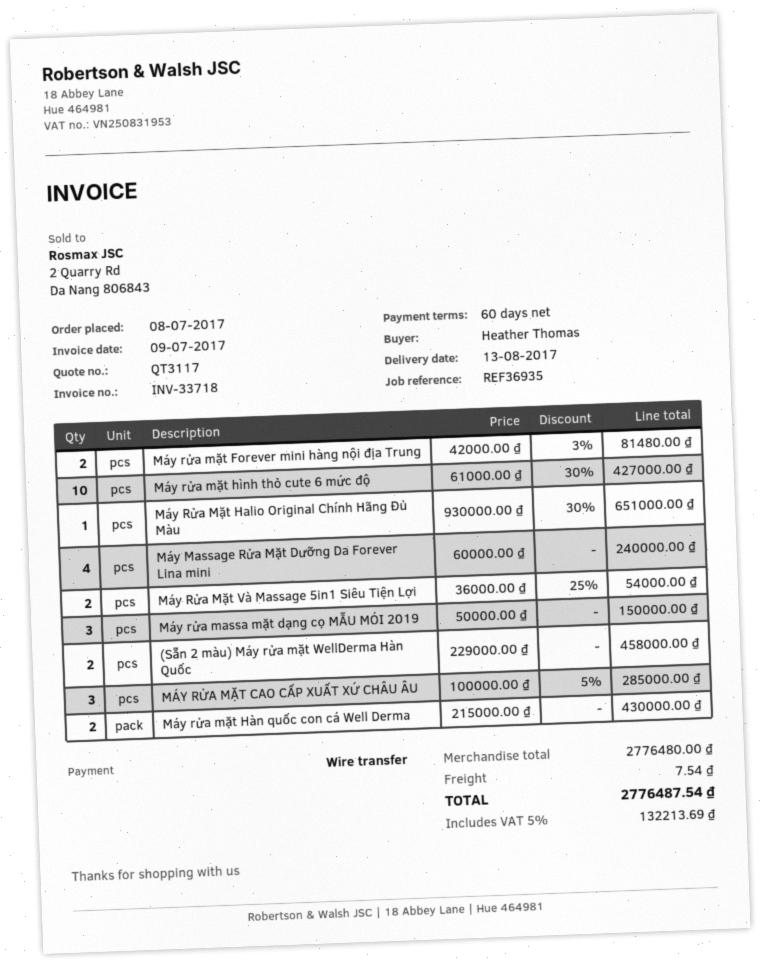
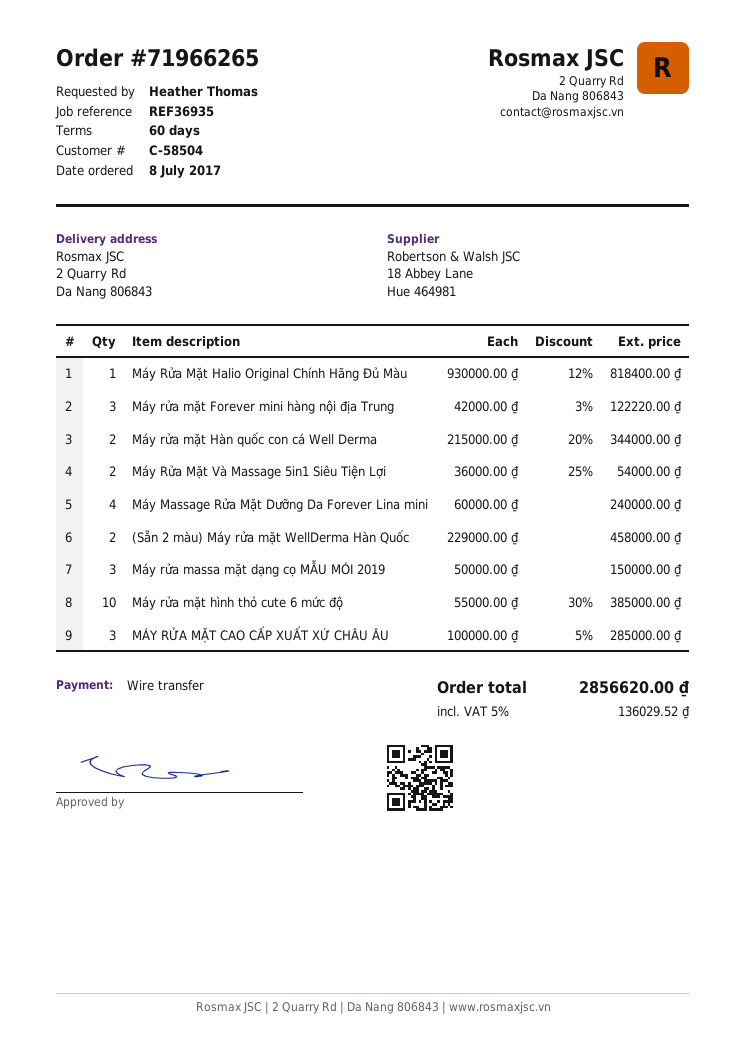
Máy rửa mặt Forever mini hàng nội địa Trung: 2 x 42000.00 - 3% = 81480.00 -> 3 x 42000.00 - 3% = 122220.00
Máy rửa mặt hình thỏ cute 6 mức độ: 10 x 61000.00 - 30% = 427000.00 -> 10 x 55000.00 - 30% = 385000.00
Máy Rửa Mặt Halio Original Chính Hãng Đủ Màu: 1 x 930000.00 - 30% = 651000.00 -> 1 x 930000.00 - 12% = 818400.00
Máy rửa mặt Hàn quốc con cá Well Derma: 2 x 215000.00 = 430000.00 -> 2 x 215000.00 - 20% = 344000.00
shipping: 7.54 -> none
tax: 5% = 132213.69 -> 5% = 136029.52
total: 2776487.54 -> 2856620.00

